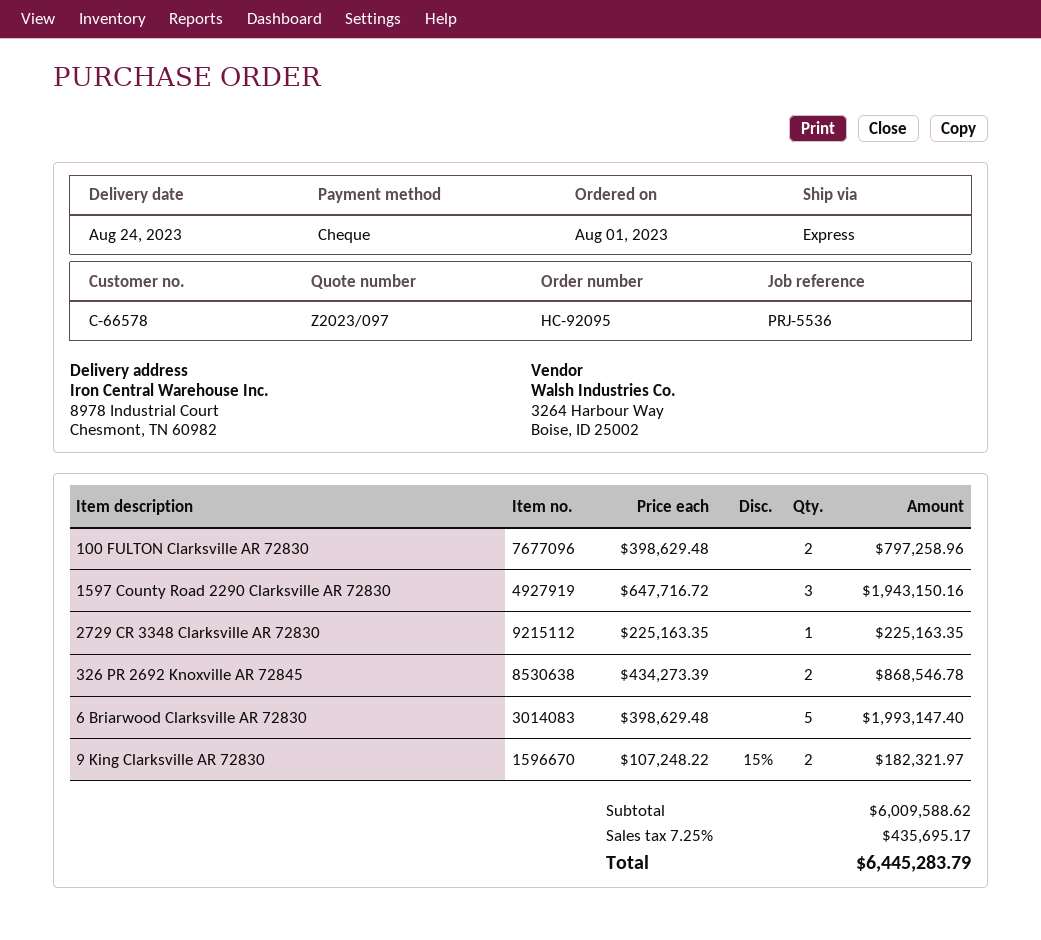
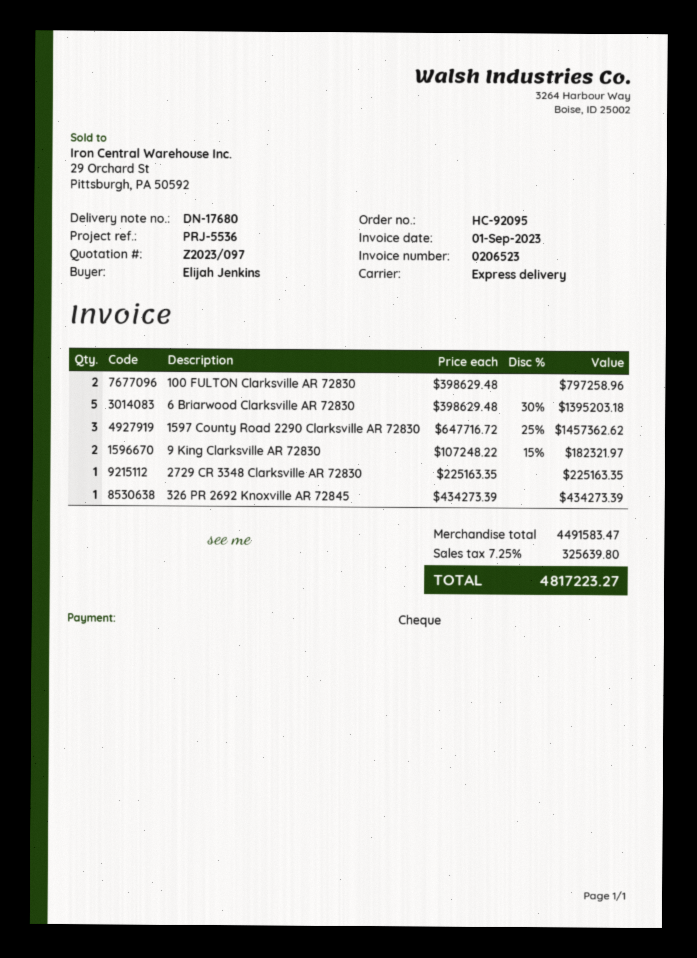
1597 County Road 2290 Clarksville AR 72830: 3 x 647716.72 = 1943150.16 -> 3 x 647716.72 - 25% = 1457362.62
326 PR 2692 Knoxville AR 72845: 2 x 434273.39 = 868546.78 -> 1 x 434273.39 = 434273.39
6 Briarwood Clarksville AR 72830: 5 x 398629.48 = 1993147.40 -> 5 x 398629.48 - 30% = 1395203.18
subtotal: 6009588.62 -> 4491583.47
tax: 7.25% = 435695.17 -> 7.25% = 325639.80
total: 6445283.79 -> 4817223.27

